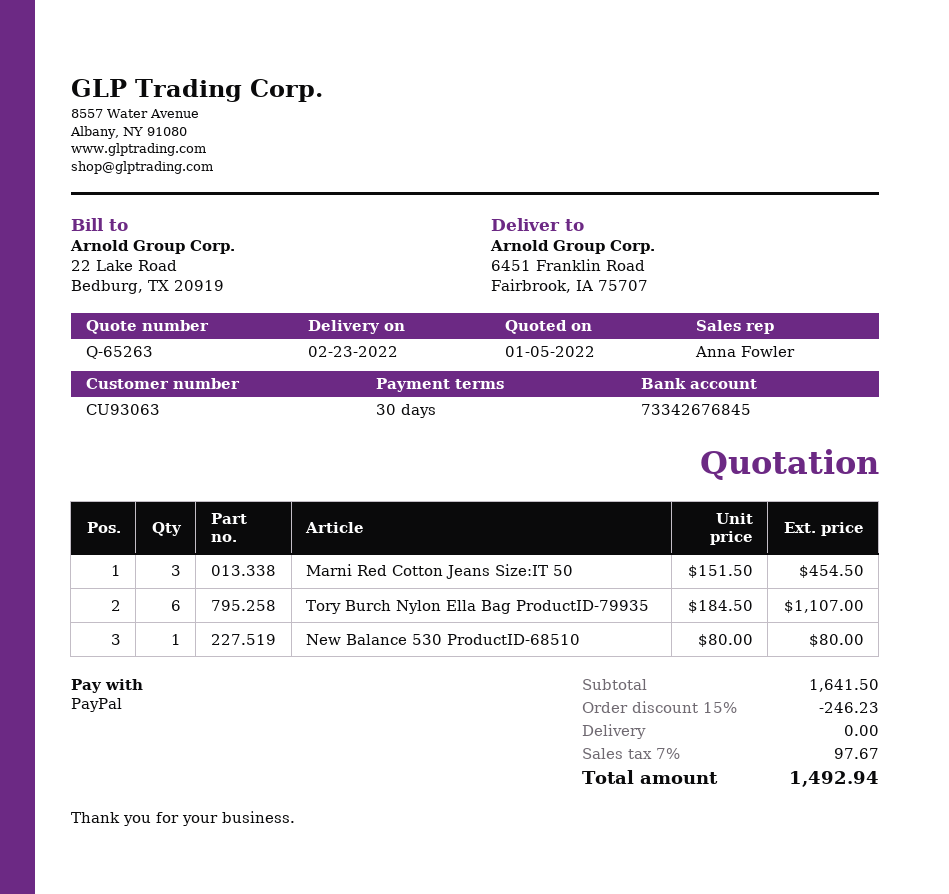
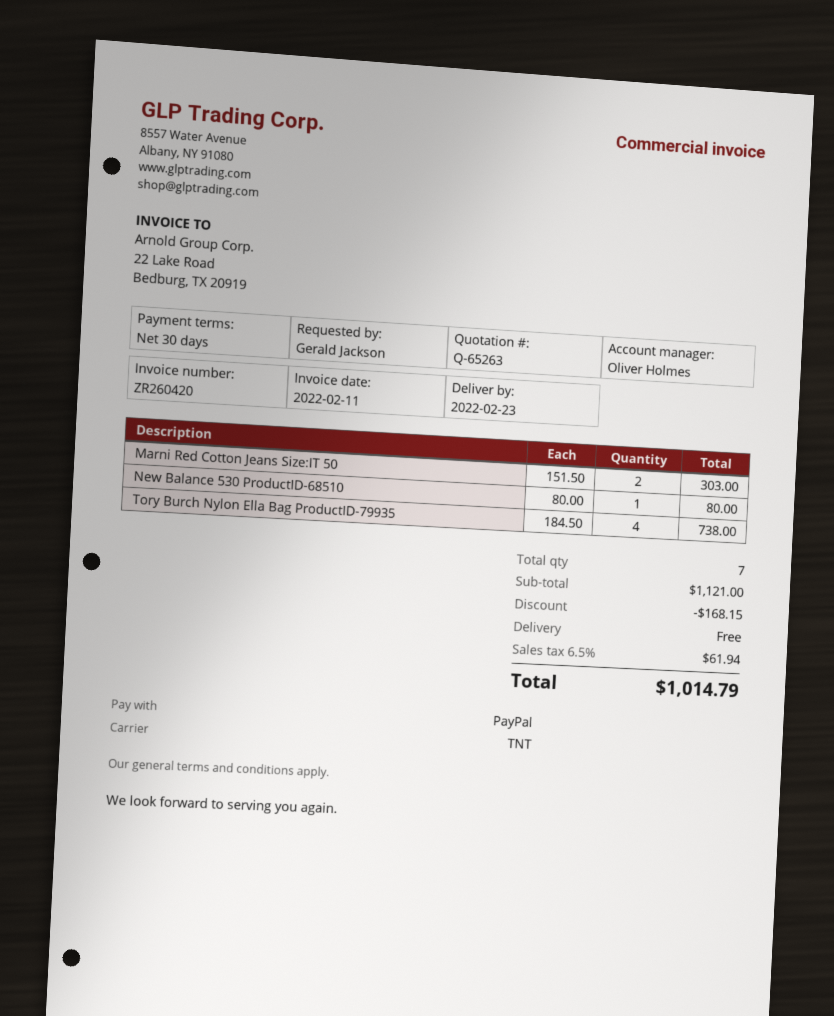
sales rep: Anna Fowler -> Oliver Holmes
Marni Red Cotton Jeans Size:IT 50: 3 x 151.50 = 454.50 -> 2 x 151.50 = 303.00
Tory Burch Nylon Ella Bag ProductID-79935: 6 x 184.50 = 1107.00 -> 4 x 184.50 = 738.00
subtotal: 1641.50 -> 1121.00
discount: 246.23 -> 168.15
tax: 7% = 97.67 -> 6.5% = 61.94
total: 1492.94 -> 1014.79

